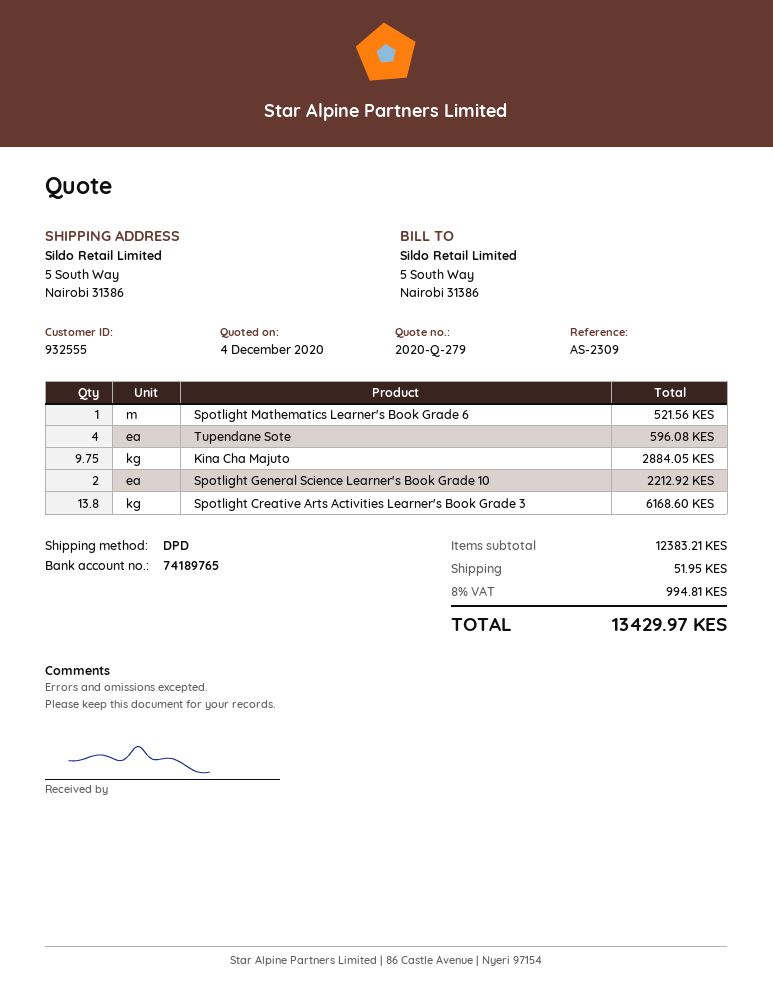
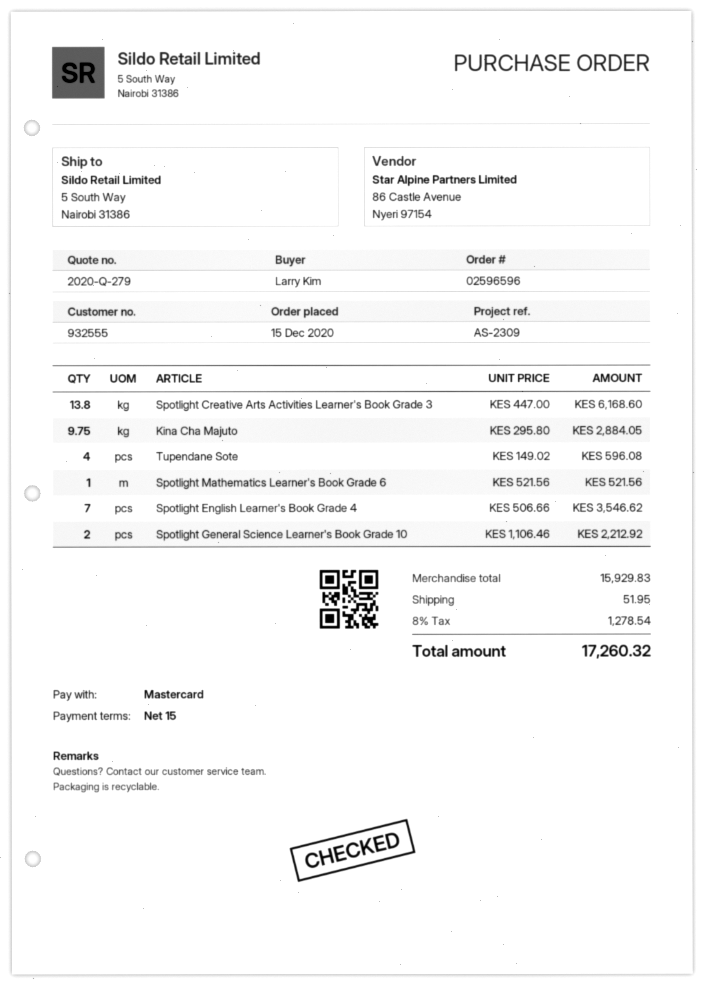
Spotlight English Learner's Book Grade 4: none -> 7 for 3546.62
subtotal: 12383.21 -> 15929.83
tax: 8% = 994.81 -> 8% = 1278.54
total: 13429.97 -> 17260.32

